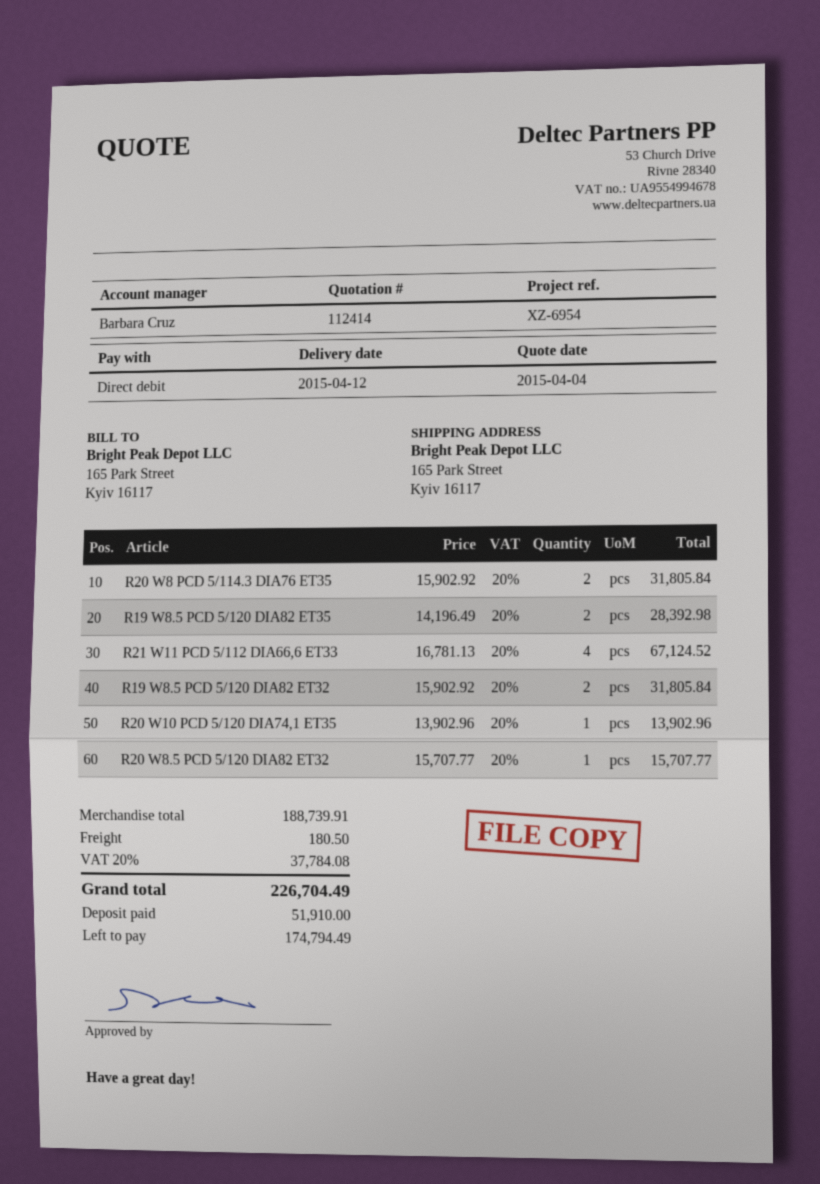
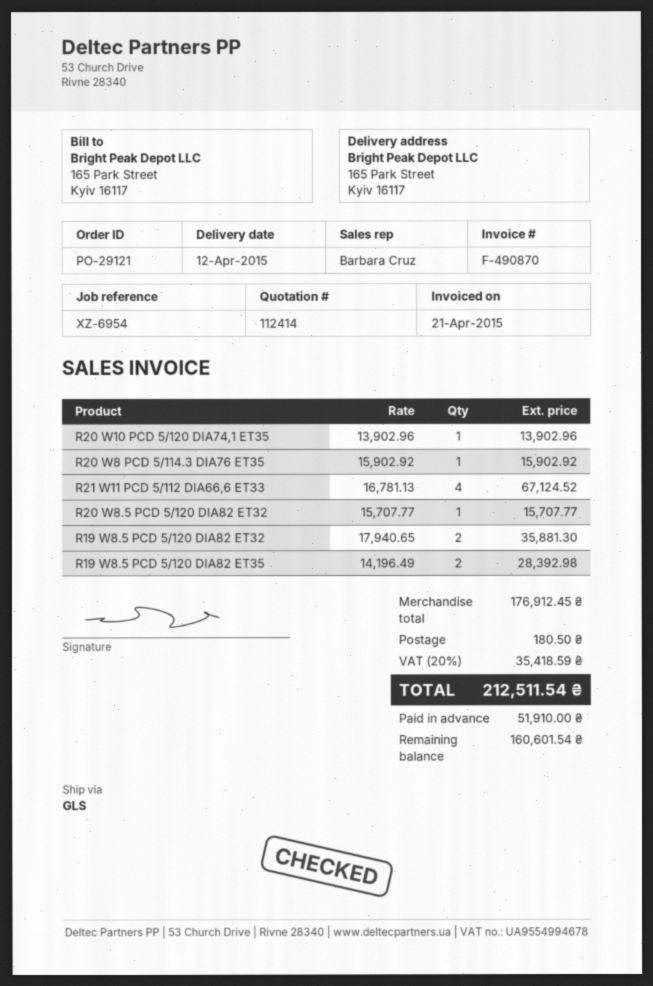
R20 W8 PCD 5/114.3 DIA76 ET35: 2 x 15902.92 = 31805.84 -> 1 x 15902.92 = 15902.92
R19 W8.5 PCD 5/120 DIA82 ET32: 2 x 15902.92 = 31805.84 -> 2 x 17940.65 = 35881.30
subtotal: 188739.91 -> 176912.45
tax: 20% = 37784.08 -> 20% = 35418.59
total: 226704.49 -> 212511.54
balance: 174794.49 -> 160601.54

